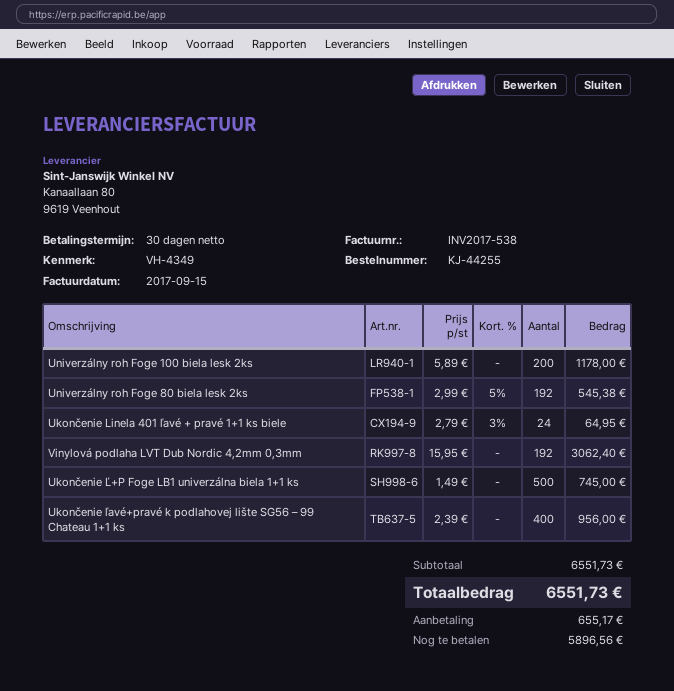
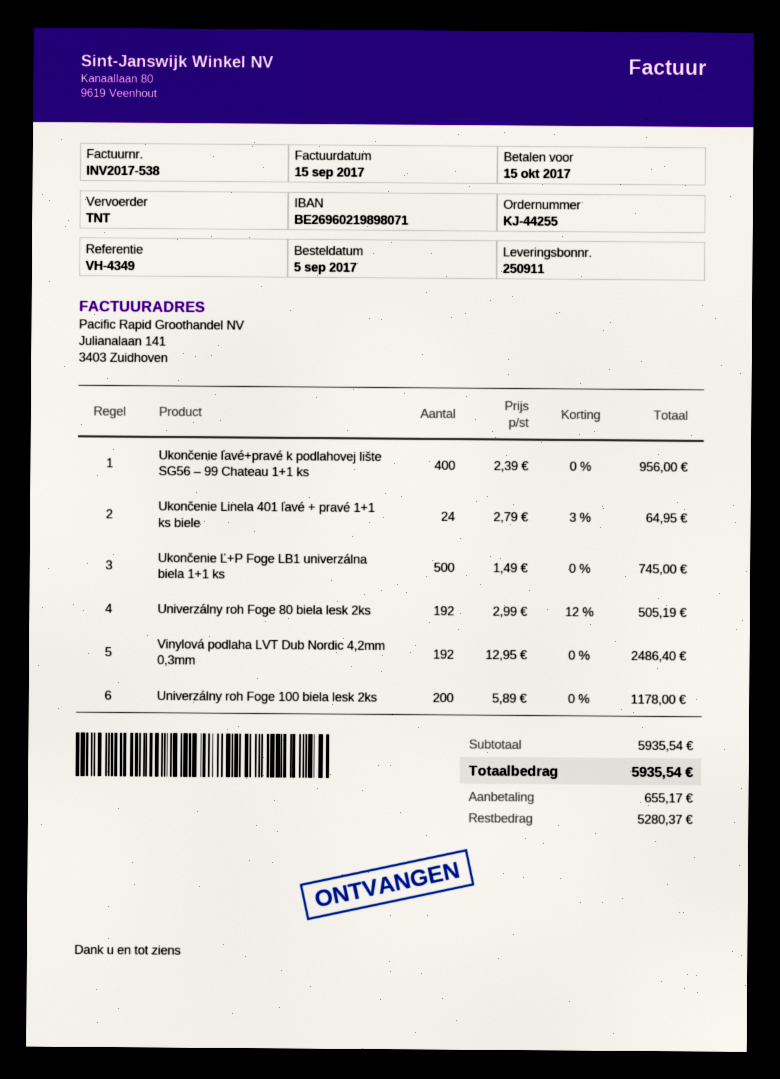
Univerzálny roh Foge 80 biela lesk 2ks: 192 x 2.99 - 5% = 545.38 -> 192 x 2.99 - 12% = 505.19
Vinylová podlaha LVT Dub Nordic 4,2mm 0,3mm: 192 x 15.95 = 3062.40 -> 192 x 12.95 = 2486.40
subtotal: 6551.73 -> 5935.54
total: 6551.73 -> 5935.54
balance: 5896.56 -> 5280.37

